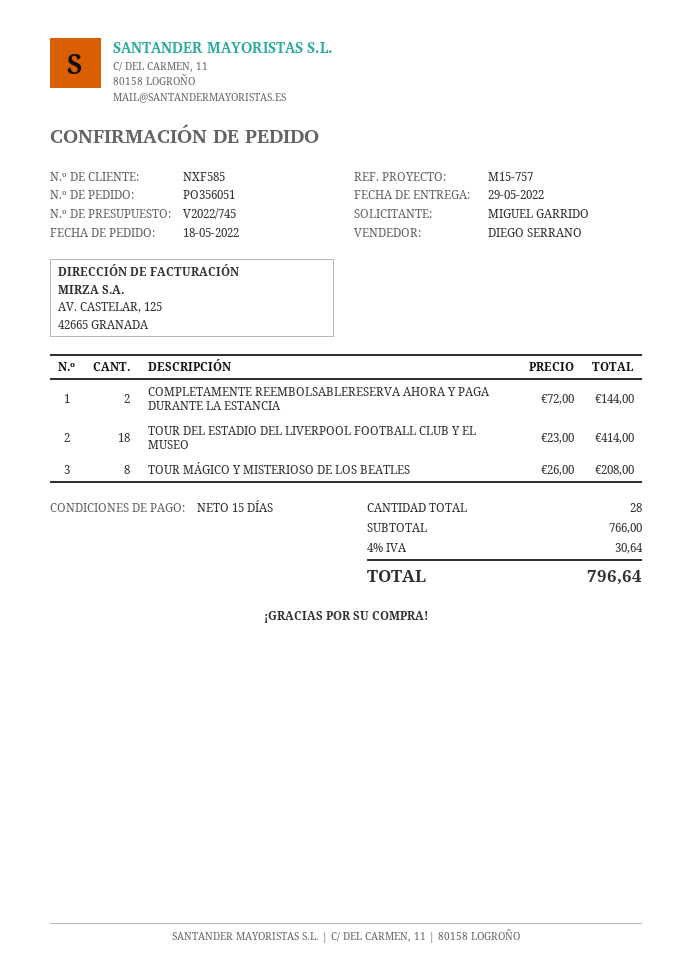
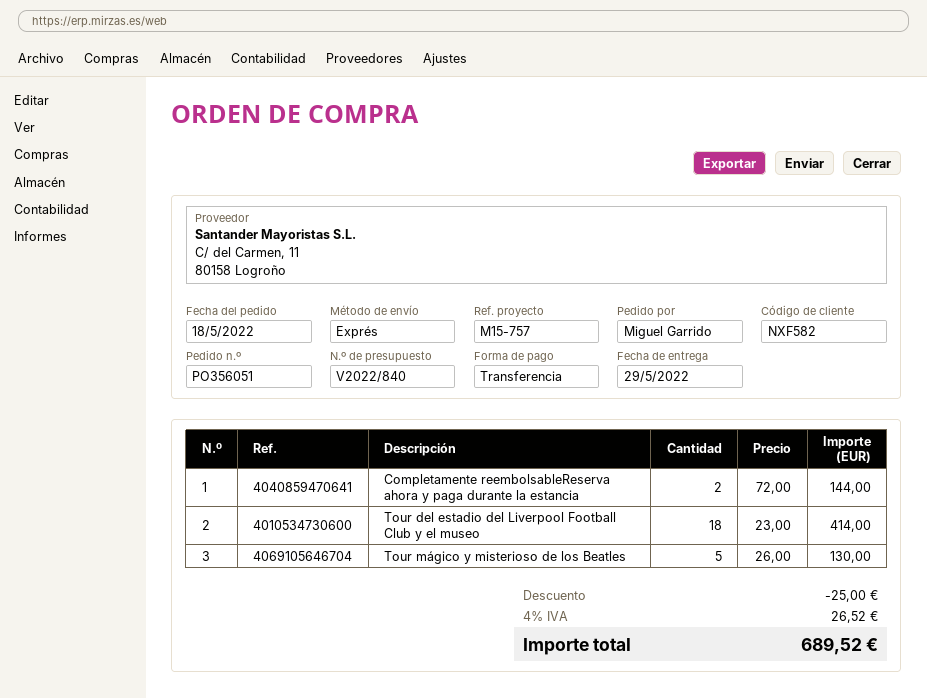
quote number: V2022/745 -> V2022/840
customer number: NXF585 -> NXF582
TOUR MÁGICO Y MISTERIOSO DE LOS BEATLES: 8 x 26.00 = 208.00 -> 5 x 26.00 = 130.00
discount: none -> 25.00
tax: 4% = 30.64 -> 4% = 26.52
total: 796.64 -> 689.52

